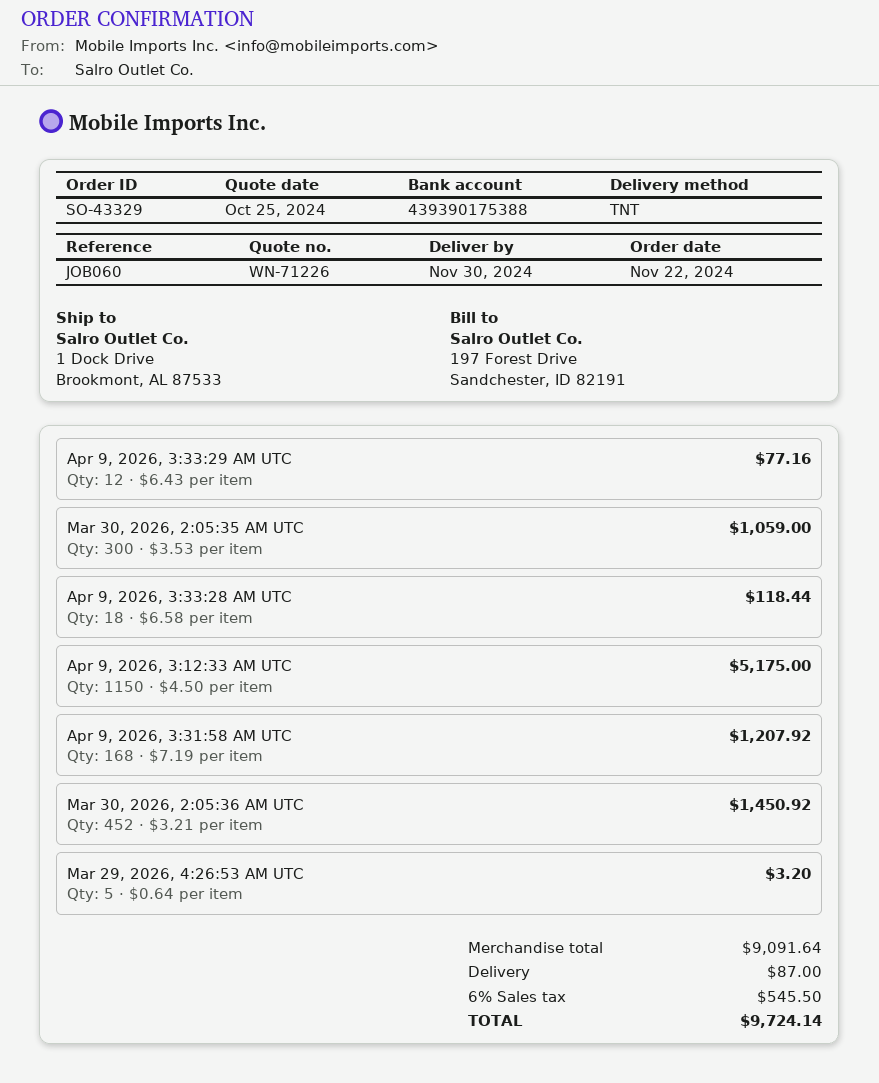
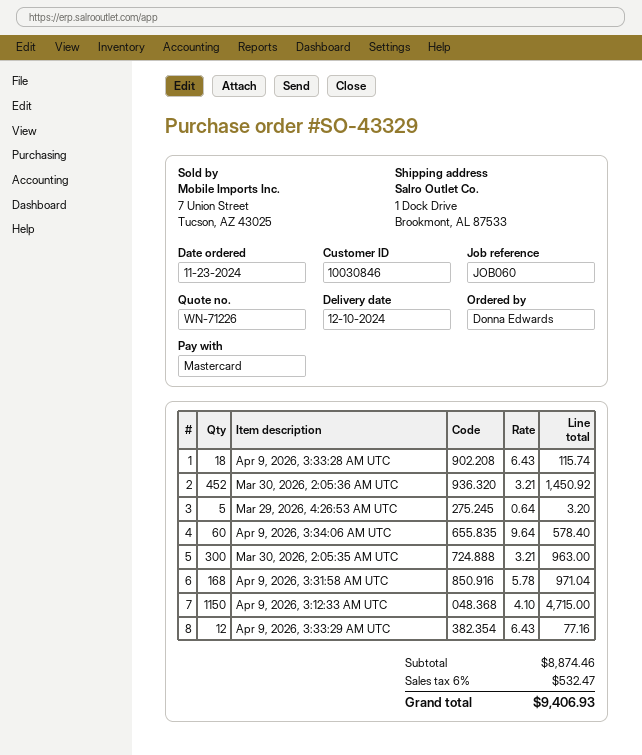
order date: 2024-11-22 -> 2024-11-23
delivery date: 2024-11-30 -> 2024-12-10
Mar 30, 2026, 2:05:35 AM UTC: 300 x 3.53 = 1059.00 -> 300 x 3.21 = 963.00
Apr 9, 2026, 3:33:28 AM UTC: 18 x 6.58 = 118.44 -> 18 x 6.43 = 115.74
Apr 9, 2026, 3:12:33 AM UTC: 1150 x 4.50 = 5175.00 -> 1150 x 4.10 = 4715.00
Apr 9, 2026, 3:31:58 AM UTC: 168 x 7.19 = 1207.92 -> 168 x 5.78 = 971.04
Apr 9, 2026, 3:34:06 AM UTC: none -> 60 x 9.64 = 578.40
subtotal: 9091.64 -> 8874.46
shipping: 87.00 -> none
tax: 6% = 545.50 -> 6% = 532.47
total: 9724.14 -> 9406.93

